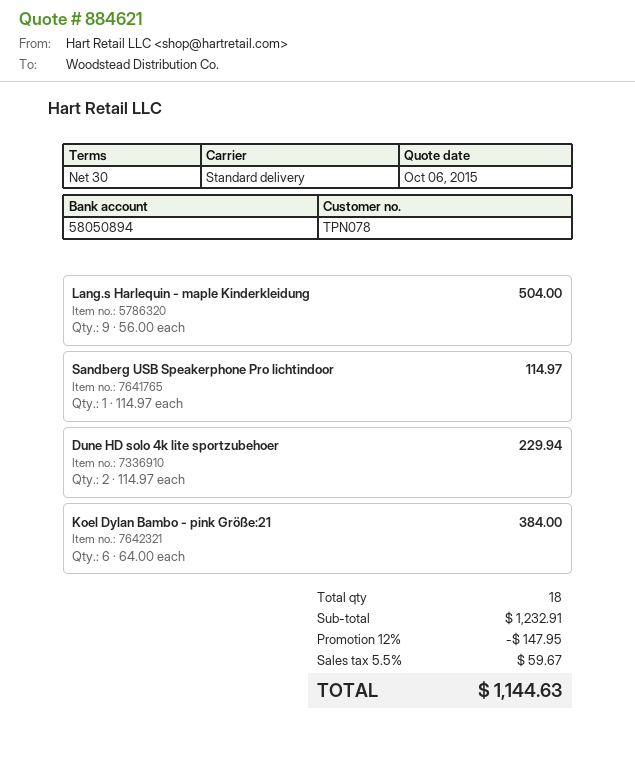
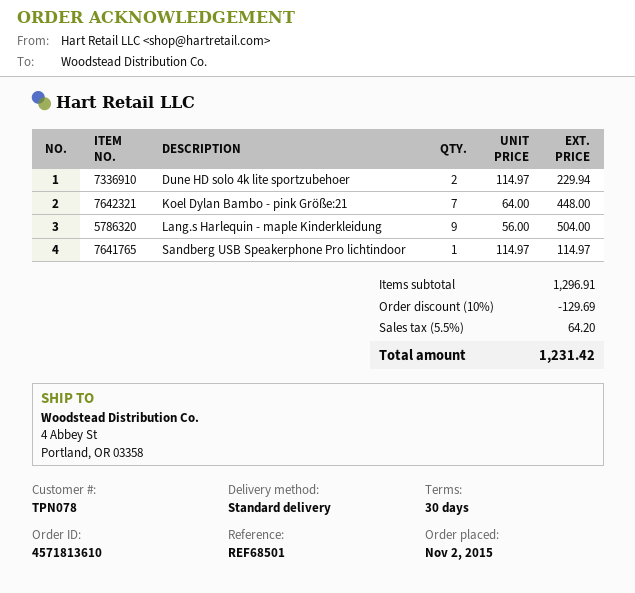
Koel Dylan Bambo - pink Größe:21: 6 x 64.00 = 384.00 -> 7 x 64.00 = 448.00
subtotal: 1232.91 -> 1296.91
discount: 12% = 147.95 -> 10% = 129.69
tax: 5.5% = 59.67 -> 5.5% = 64.20
total: 1144.63 -> 1231.42

